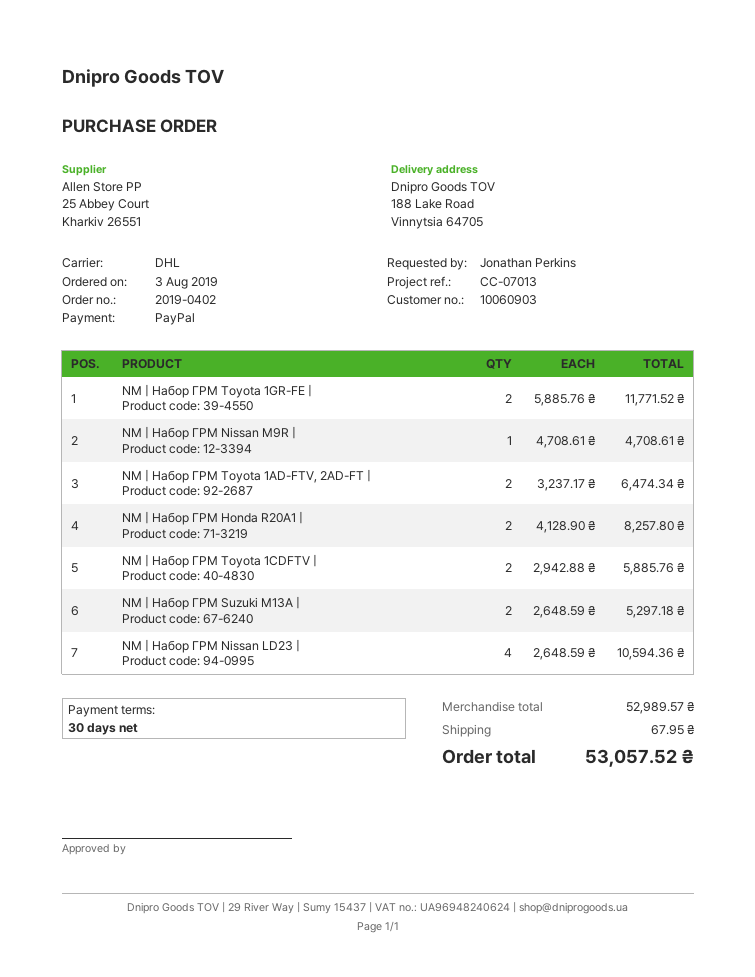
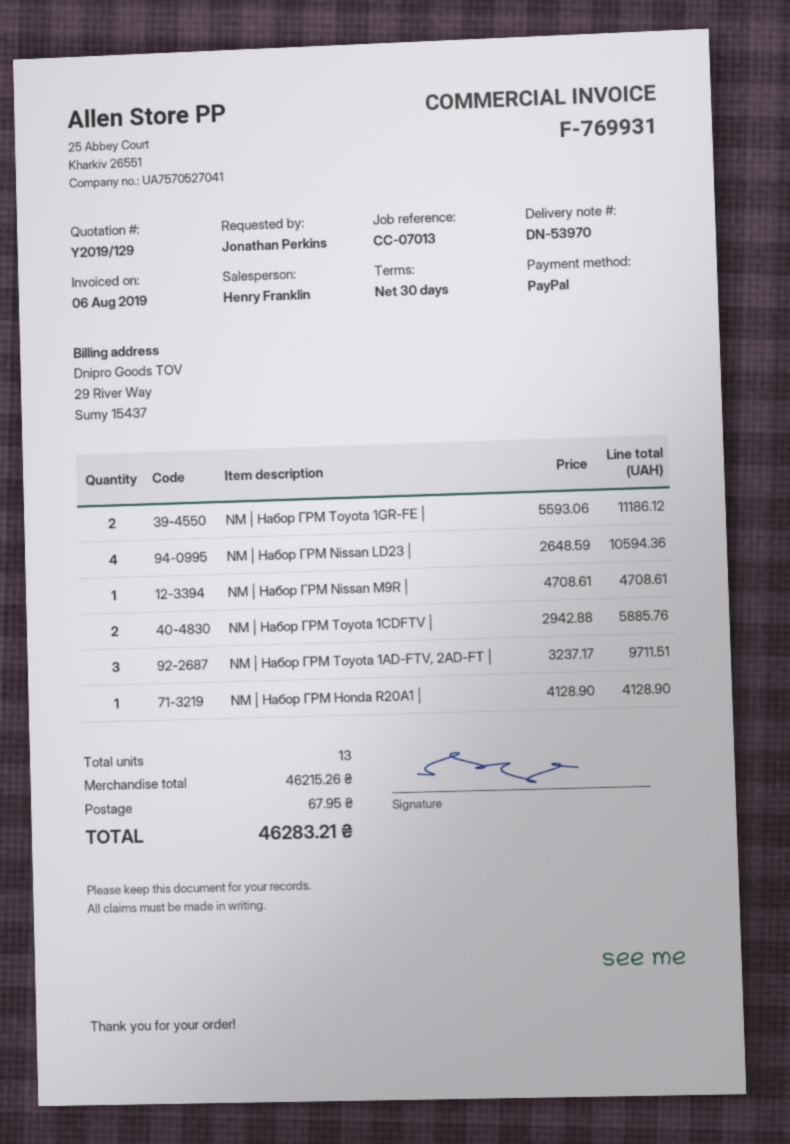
NM | Набор ГРМ Toyota 1GR-FE |: 2 x 5885.76 = 11771.52 -> 2 x 5593.06 = 11186.12
NM | Набор ГРМ Toyota 1AD-FTV, 2AD-FT |: 2 x 3237.17 = 6474.34 -> 3 x 3237.17 = 9711.51
NM | Набор ГРМ Honda R20A1 |: 2 x 4128.90 = 8257.80 -> 1 x 4128.90 = 4128.90
NM | Набор ГРМ Suzuki M13A |: 2 x 2648.59 = 5297.18 -> none
subtotal: 52989.57 -> 46215.26
total: 53057.52 -> 46283.21

